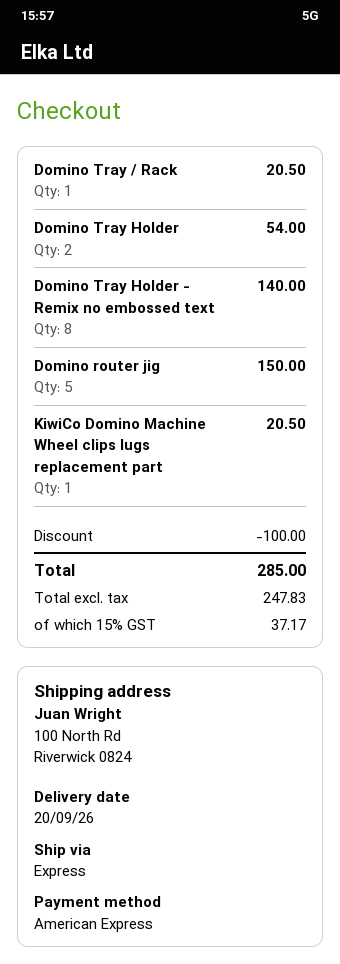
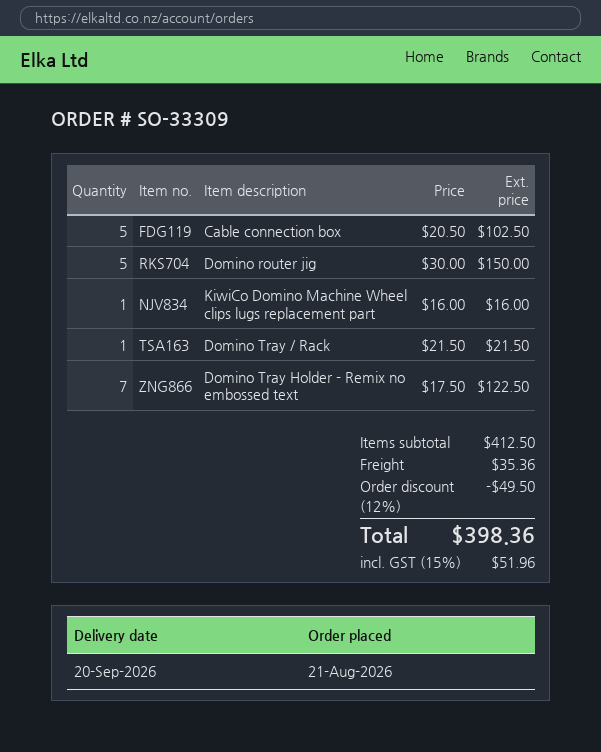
Domino Tray / Rack: 1 for 20.50 -> 1 for 21.50
Domino Tray Holder: 2 for 54.00 -> none
Domino Tray Holder - Remix no embossed text: 8 for 140.00 -> 7 for 122.50
KiwiCo Domino Machine Wheel clips lugs replacement part: 1 for 20.50 -> 1 for 16.00
Cable connection box: none -> 5 for 102.50
discount: 100.00 -> 49.50
shipping: none -> 35.36
tax: 15% = 37.17 -> 15% = 51.96
total: 285.00 -> 398.36

